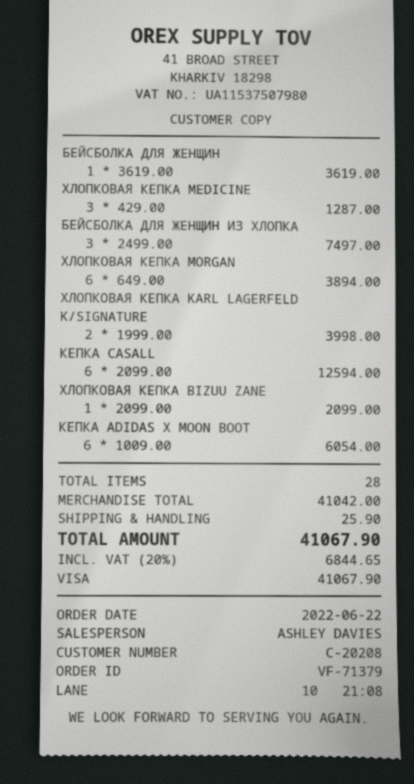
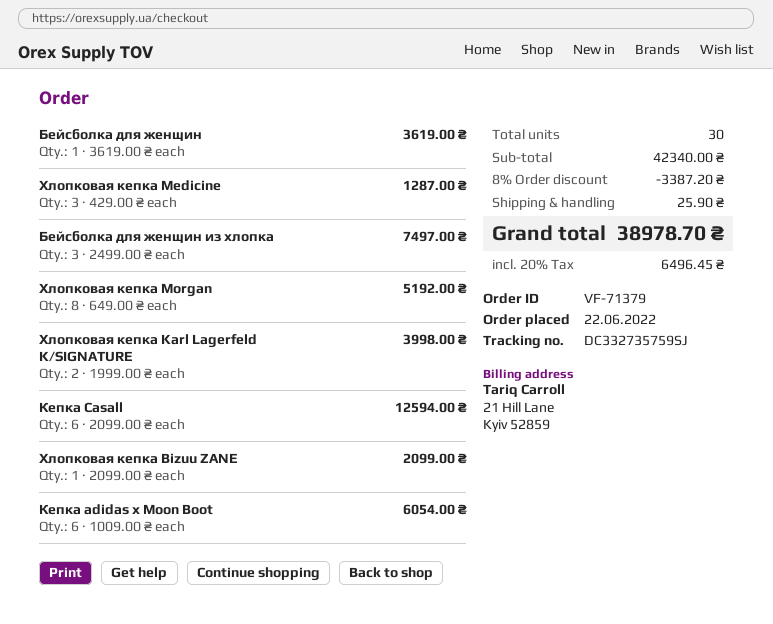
ХЛОПКОВАЯ КЕПКА MORGAN: 6 x 649.00 = 3894.00 -> 8 x 649.00 = 5192.00
total quantity: 28 -> 30
subtotal: 41042.00 -> 42340.00
discount: none -> 8% = 3387.20
tax: 20% = 6844.65 -> 20% = 6496.45
total: 41067.90 -> 38978.70

